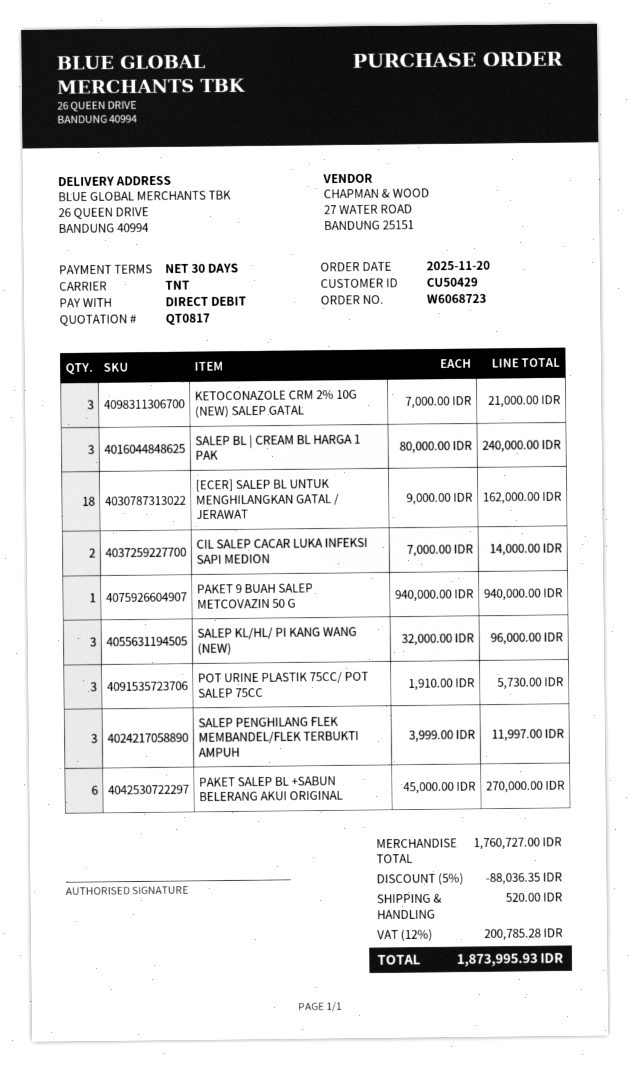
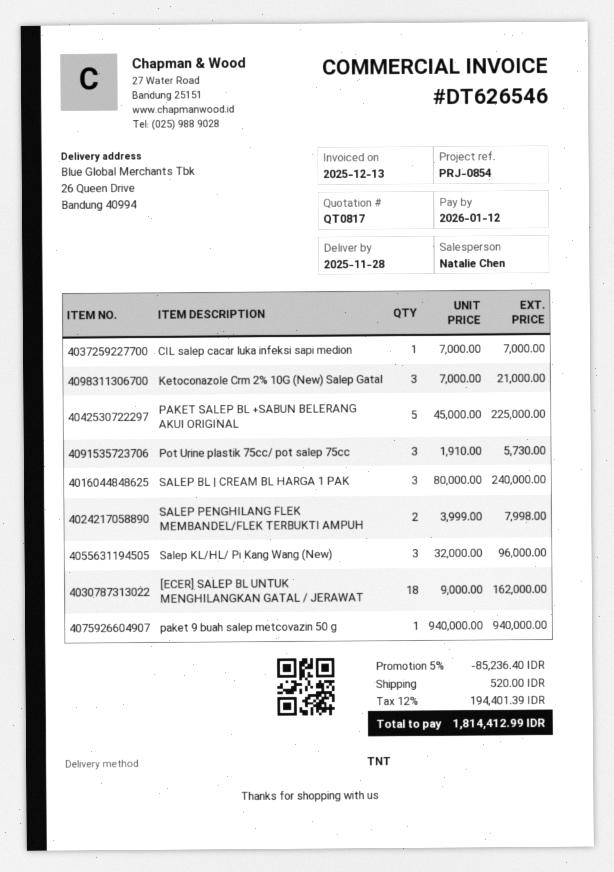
CIL SALEP CACAR LUKA INFEKSI SAPI MEDION: 2 x 7000.00 = 14000.00 -> 1 x 7000.00 = 7000.00
SALEP PENGHILANG FLEK MEMBANDEL/FLEK TERBUKTI AMPUH: 3 x 3999.00 = 11997.00 -> 2 x 3999.00 = 7998.00
PAKET SALEP BL +SABUN BELERANG AKUI ORIGINAL: 6 x 45000.00 = 270000.00 -> 5 x 45000.00 = 225000.00
discount: 5% = 88036.35 -> 5% = 85236.40
tax: 12% = 200785.28 -> 12% = 194401.39
total: 1873995.93 -> 1814412.99

